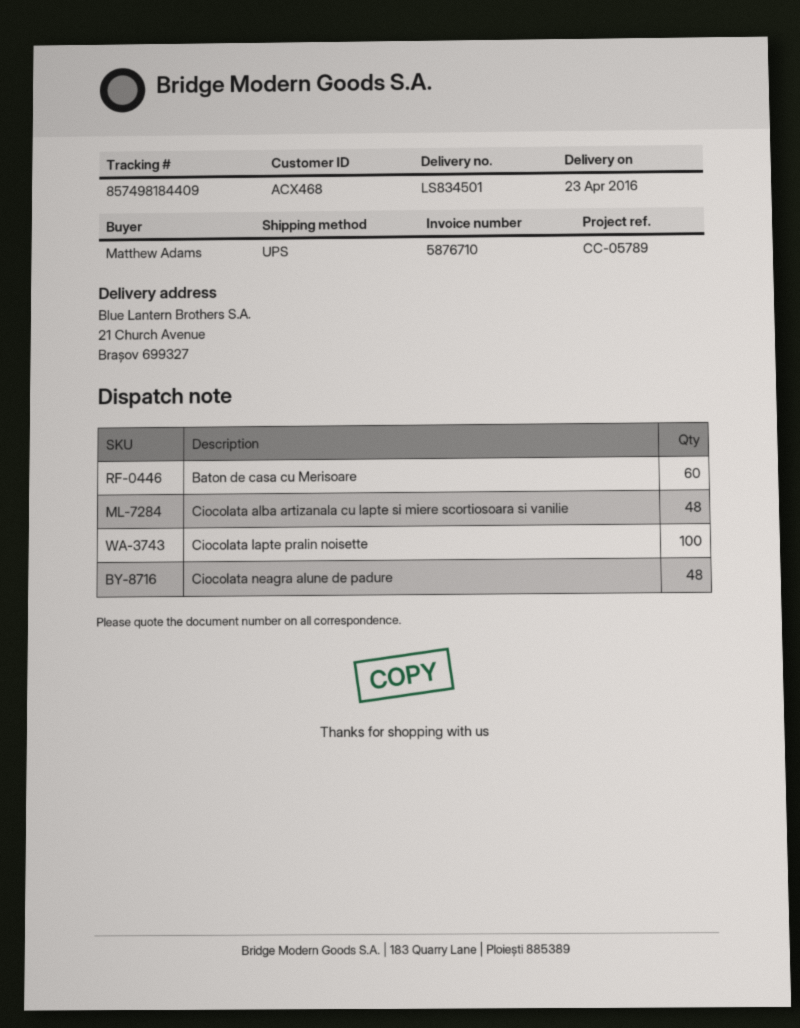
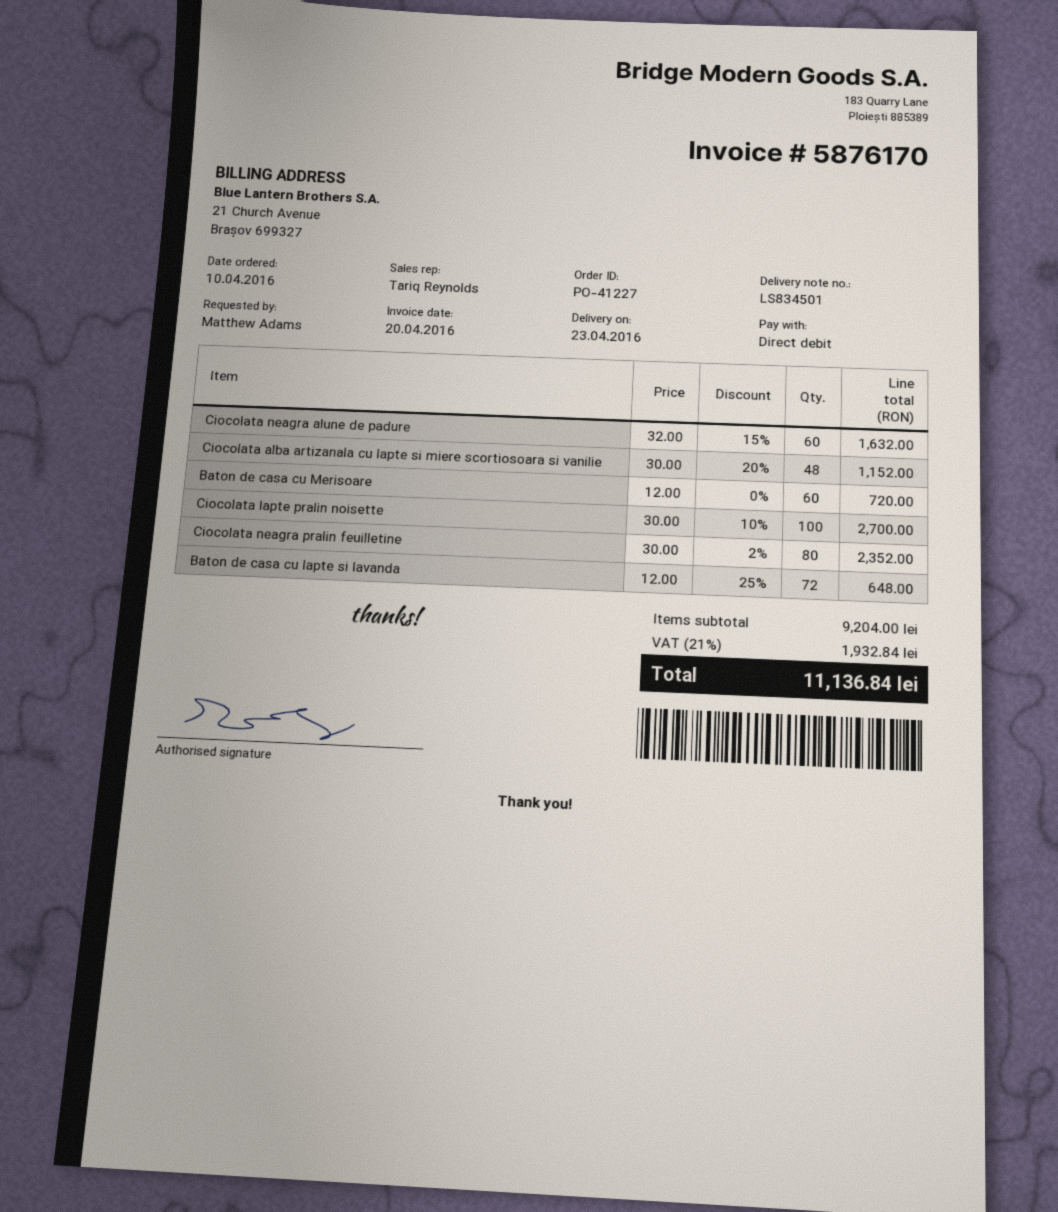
invoice number: 5876710 -> 5876170
Ciocolata neagra alune de padure: 48 -> 60
Ciocolata neagra pralin feuilletine: none -> 80
Baton de casa cu lapte si lavanda: none -> 72

